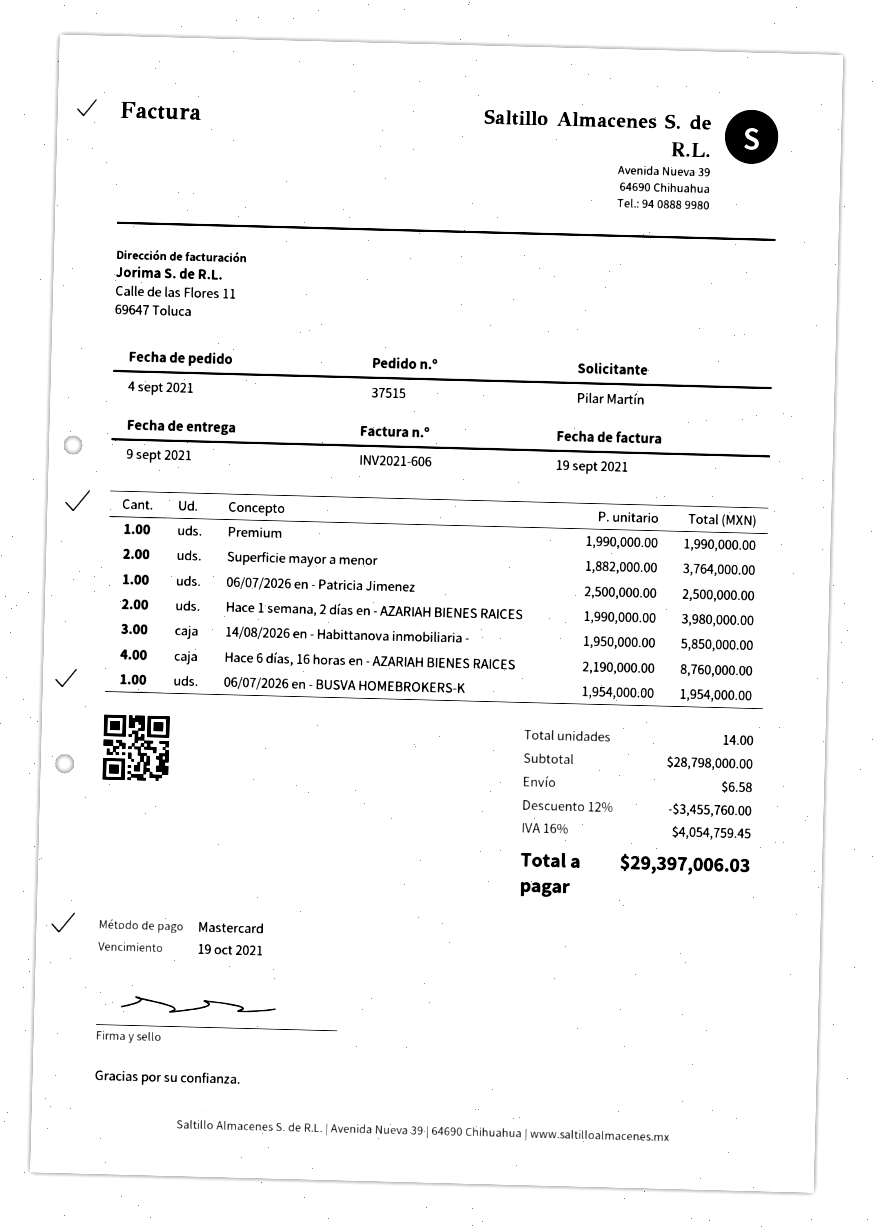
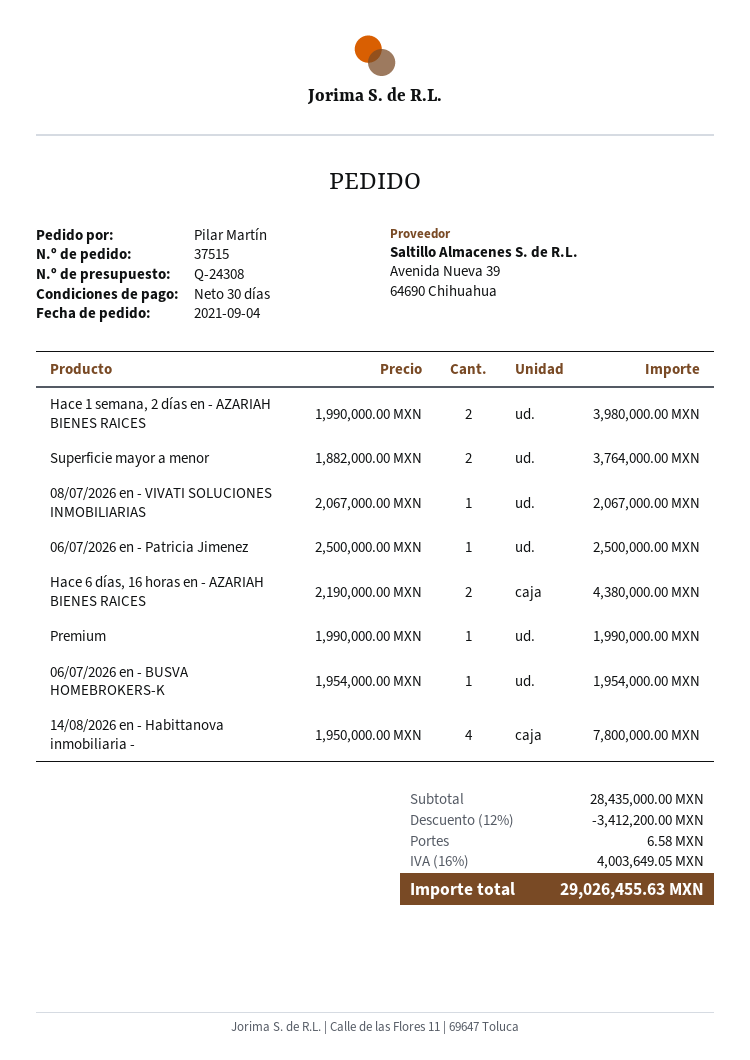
14/08/2026 en - Habittanova inmobiliaria -: 3 x 1950000.00 = 5850000.00 -> 4 x 1950000.00 = 7800000.00
Hace 6 días, 16 horas en - AZARIAH BIENES RAICES: 4 x 2190000.00 = 8760000.00 -> 2 x 2190000.00 = 4380000.00
08/07/2026 en - VIVATI SOLUCIONES INMOBILIARIAS: none -> 1 x 2067000.00 = 2067000.00
subtotal: 28798000.00 -> 28435000.00
discount: 12% = 3455760.00 -> 12% = 3412200.00
tax: 16% = 4054759.45 -> 16% = 4003649.05
total: 29397006.03 -> 29026455.63

